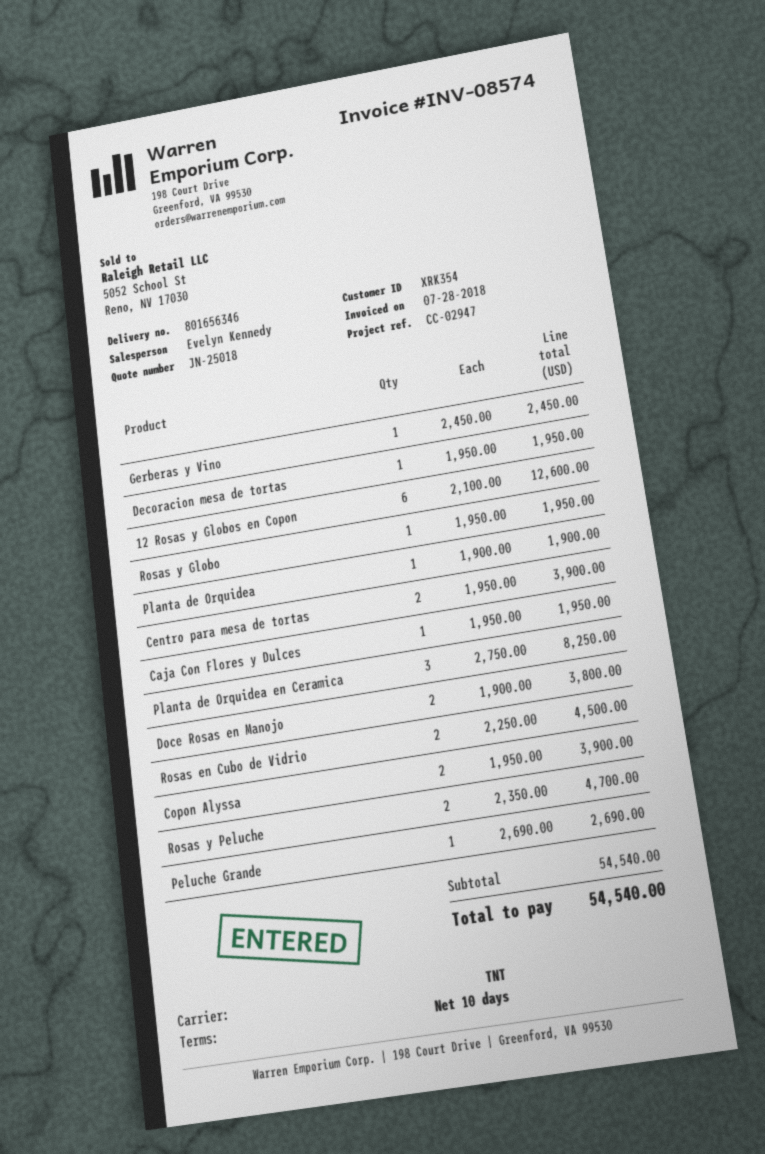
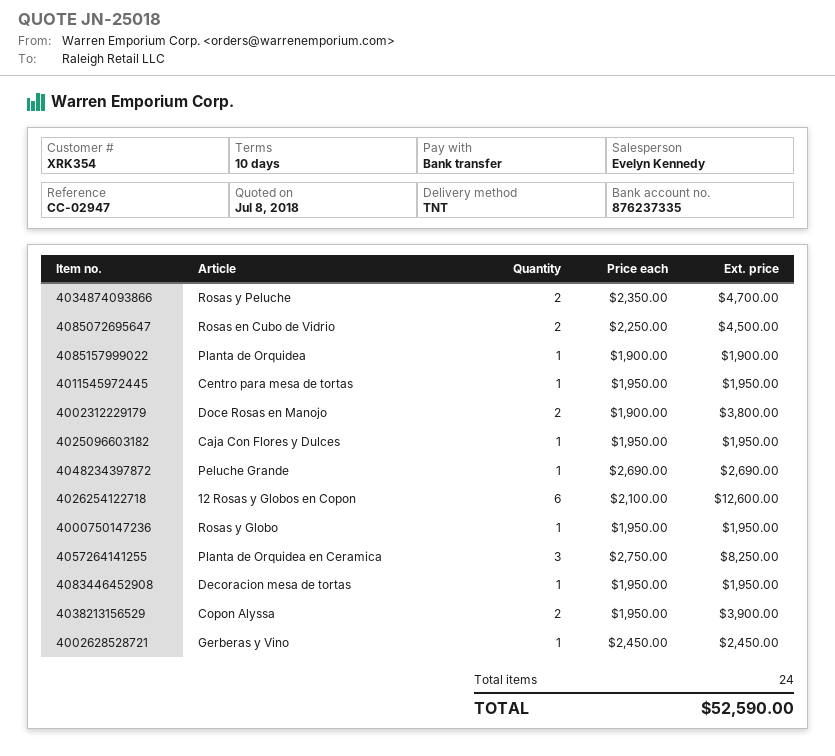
Centro para mesa de tortas: 2 x 1950.00 = 3900.00 -> 1 x 1950.00 = 1950.00
total: 54540.00 -> 52590.00

